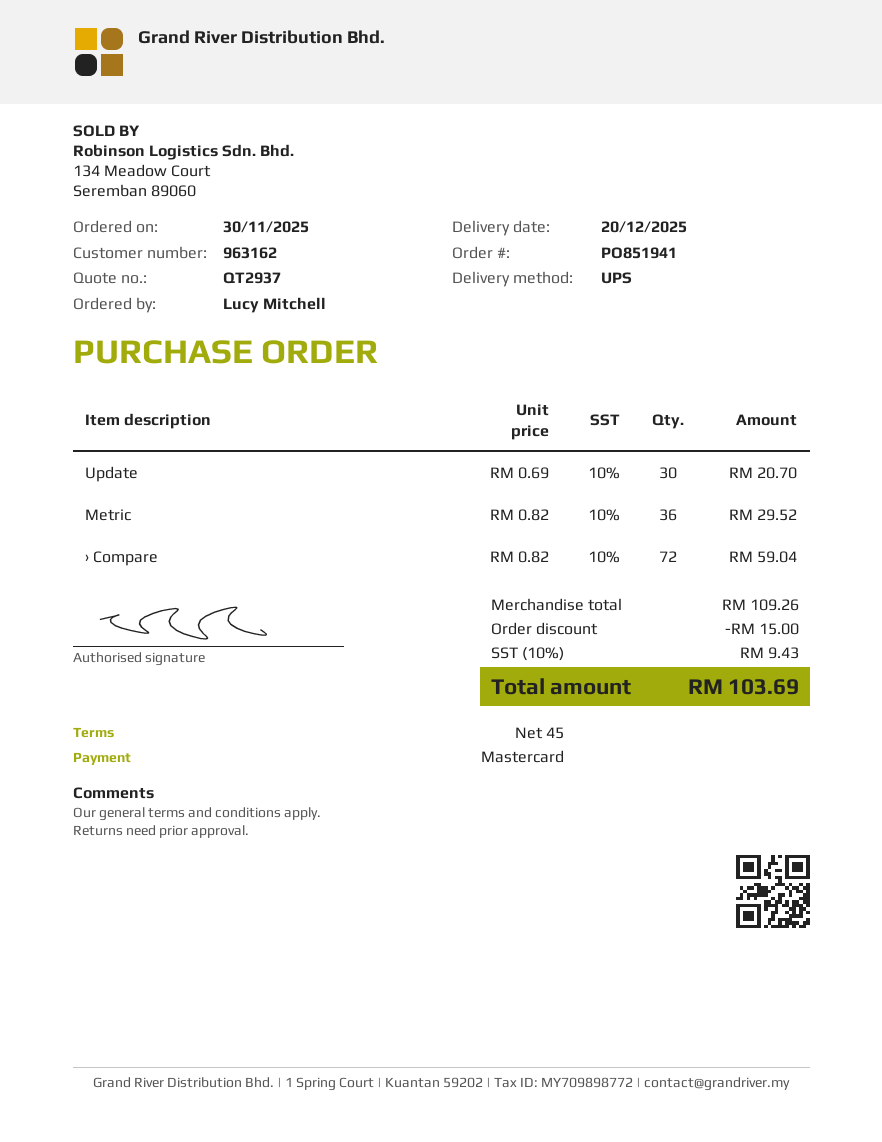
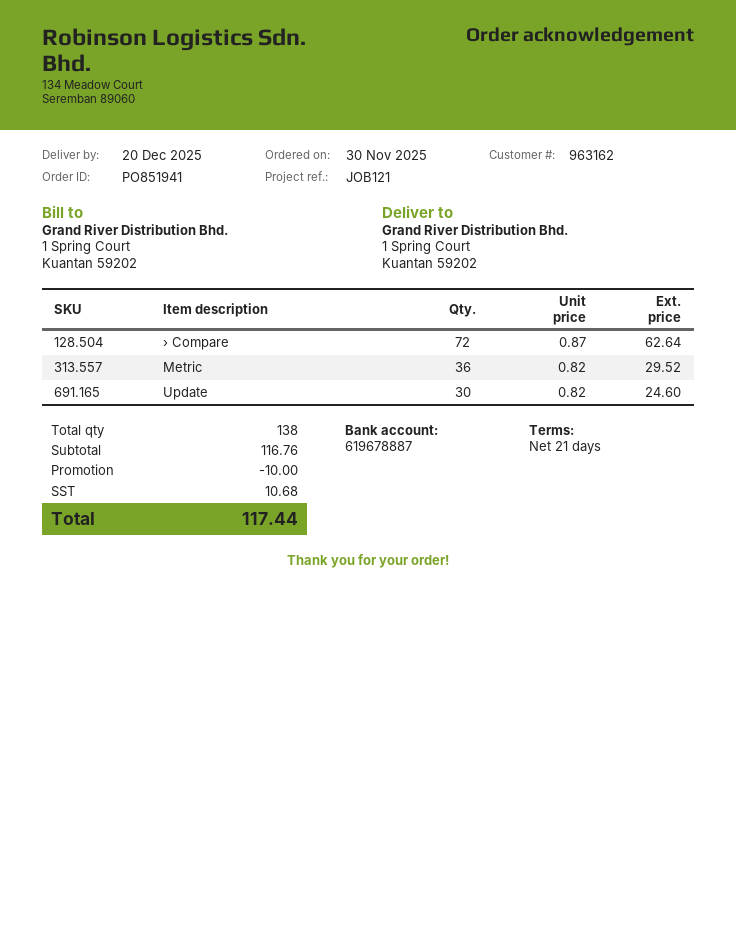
payment terms: 45 days -> 21 days
Update: 30 x 0.69 = 20.70 -> 30 x 0.82 = 24.60
› Compare: 72 x 0.82 = 59.04 -> 72 x 0.87 = 62.64
subtotal: 109.26 -> 116.76
discount: 15.00 -> 10.00
tax: 9.43 -> 10.68
total: 103.69 -> 117.44

